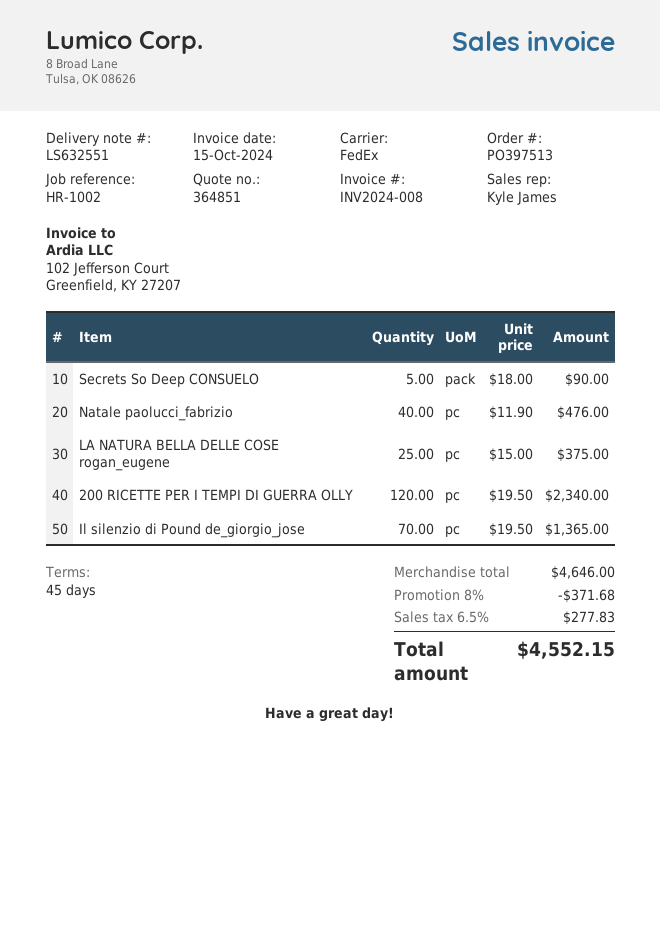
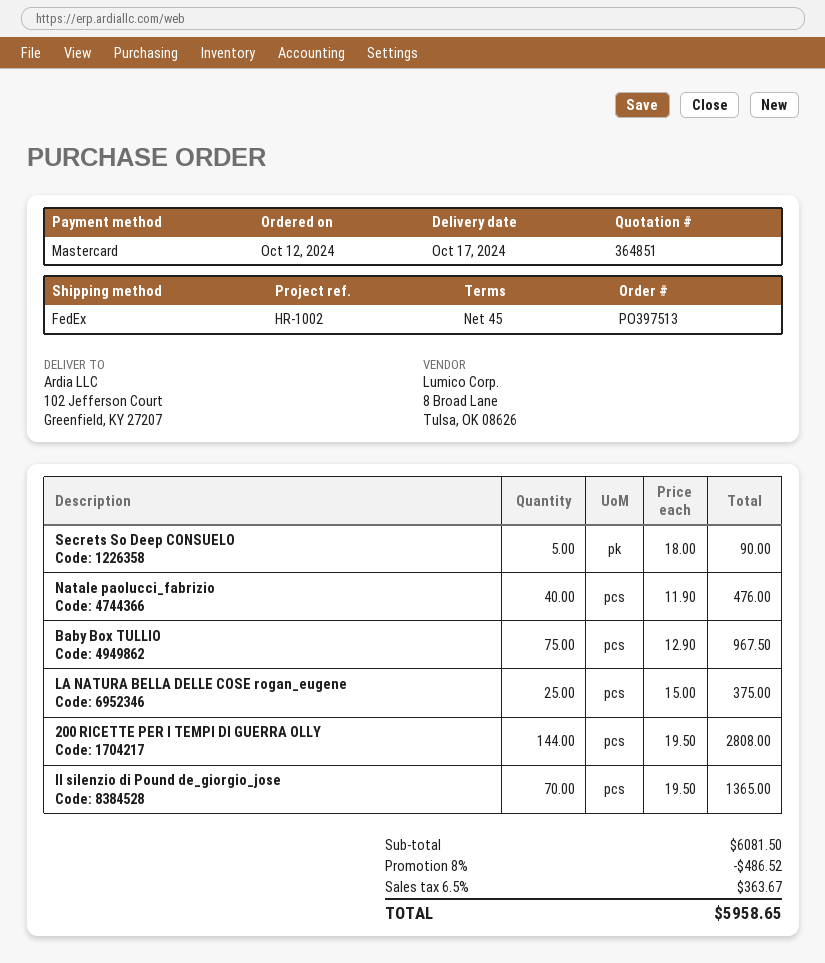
200 RICETTE PER I TEMPI DI GUERRA OLLY: 120 x 19.50 = 2340.00 -> 144 x 19.50 = 2808.00
Baby Box TULLIO: none -> 75 x 12.90 = 967.50
subtotal: 4646.00 -> 6081.50
discount: 8% = 371.68 -> 8% = 486.52
tax: 6.5% = 277.83 -> 6.5% = 363.67
total: 4552.15 -> 5958.65

